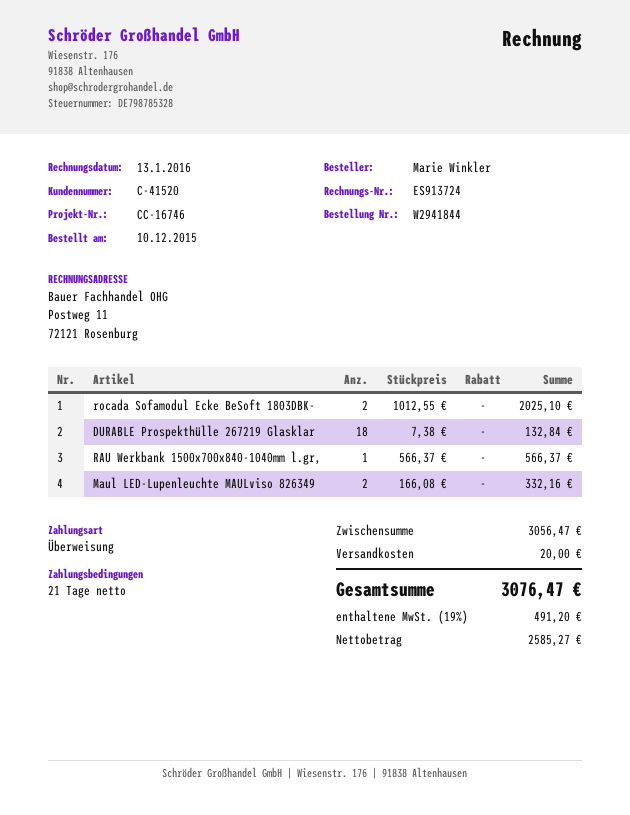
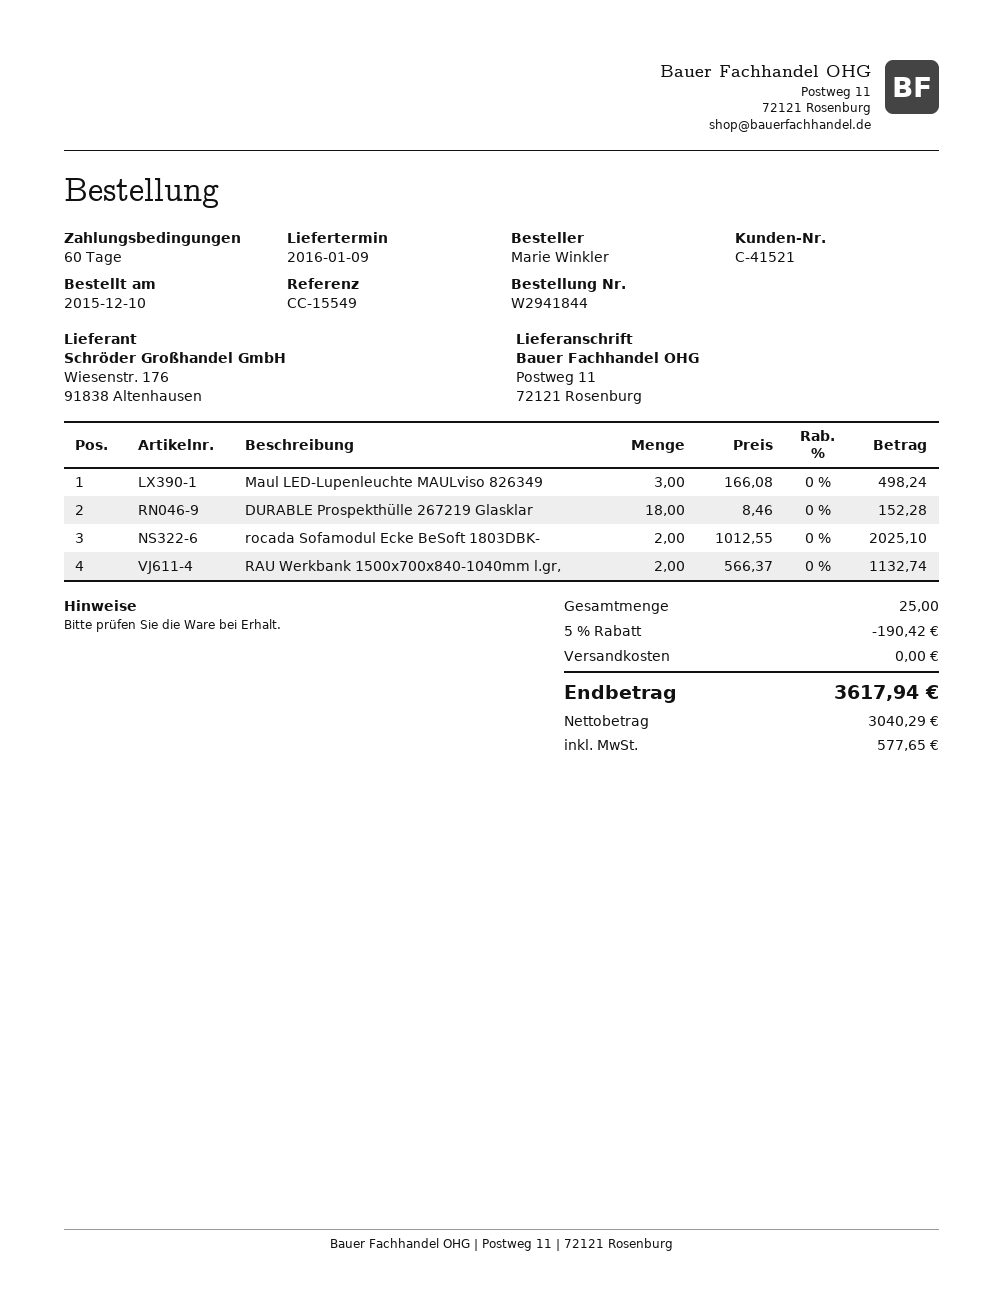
payment terms: 21 days -> 60 days
customer number: C-41520 -> C-41521
reference: CC-16746 -> CC-15549
DURABLE Prospekthülle 267219 Glasklar: 18 x 7.38 = 132.84 -> 18 x 8.46 = 152.28
RAU Werkbank 1500x700x840-1040mm l.gr,: 1 x 566.37 = 566.37 -> 2 x 566.37 = 1132.74
Maul LED-Lupenleuchte MAULviso 826349: 2 x 166.08 = 332.16 -> 3 x 166.08 = 498.24
discount: none -> 5% = 190.42
shipping: 20.00 -> 0.00
net: 2585.27 -> 3040.29
tax: 491.20 -> 577.65
total: 3076.47 -> 3617.94

